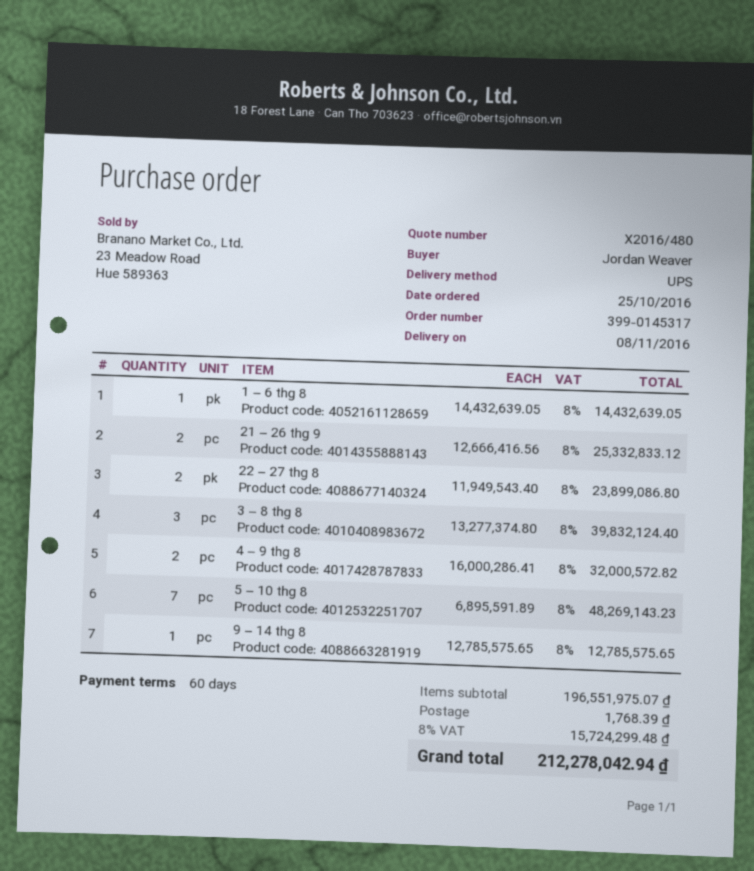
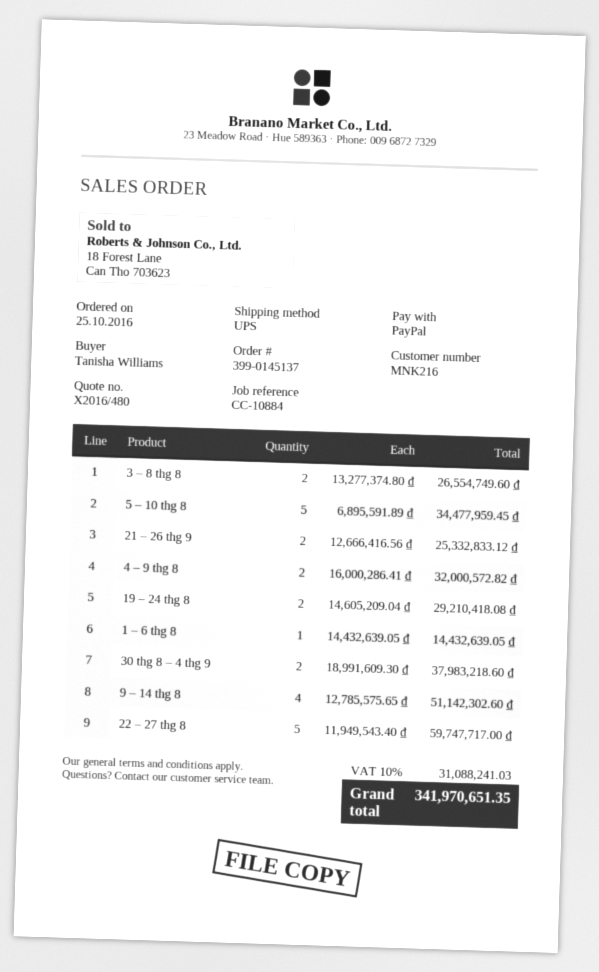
order number: 399-0145317 -> 399-0145137
ordered by: Jordan Weaver -> Tanisha Williams
22 – 27 thg 8: 2 x 11949543.40 = 23899086.80 -> 5 x 11949543.40 = 59747717.00
3 – 8 thg 8: 3 x 13277374.80 = 39832124.40 -> 2 x 13277374.80 = 26554749.60
5 – 10 thg 8: 7 x 6895591.89 = 48269143.23 -> 5 x 6895591.89 = 34477959.45
9 – 14 thg 8: 1 x 12785575.65 = 12785575.65 -> 4 x 12785575.65 = 51142302.60
19 – 24 thg 8: none -> 2 x 14605209.04 = 29210418.08
30 thg 8 – 4 thg 9: none -> 2 x 18991609.30 = 37983218.60
shipping: 1768.39 -> none
tax: 8% = 15724299.48 -> 10% = 31088241.03
total: 212278042.94 -> 341970651.35

